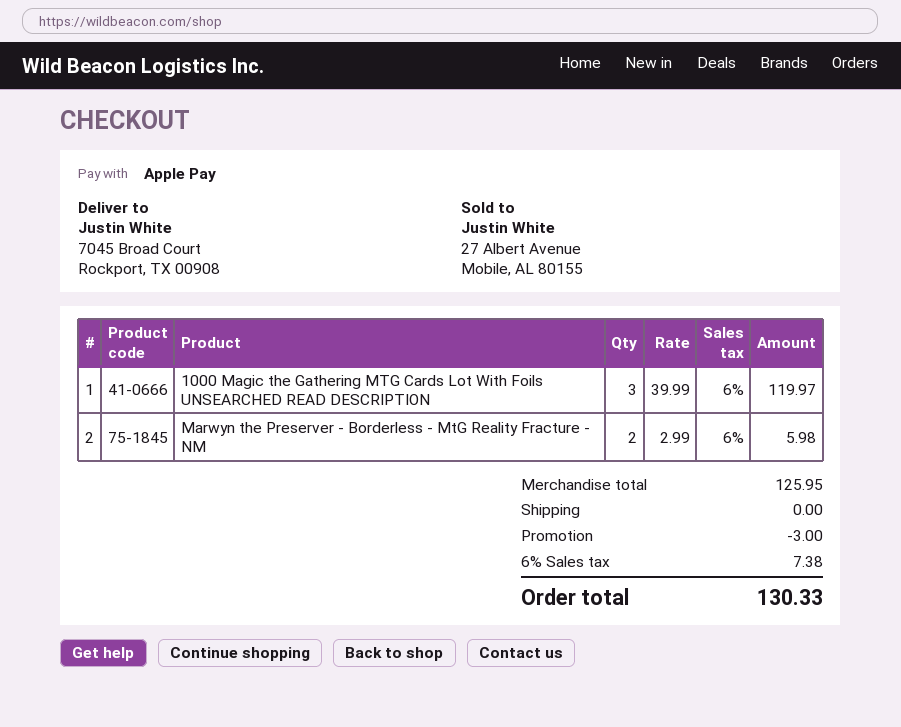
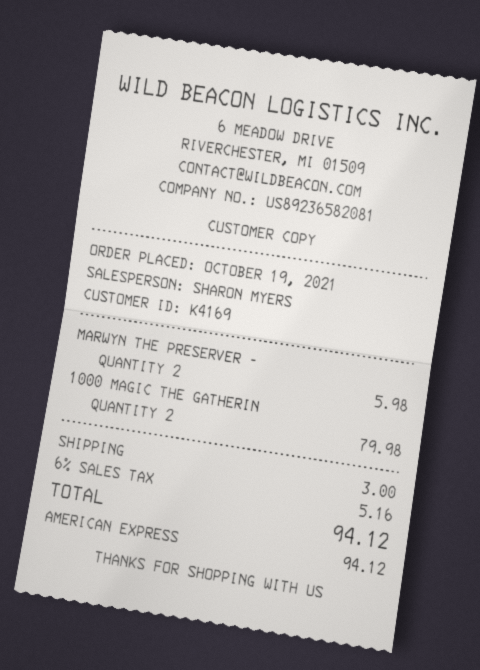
payment method: Apple Pay -> American Express
1000 Magic the Gathering MTG Cards Lot With Foils UNSEARCHED READ DESCRIPTION: 3 for 119.97 -> 2 for 79.98
discount: 3.00 -> none
shipping: 0.00 -> 3.00
tax: 6% = 7.38 -> 6% = 5.16
total: 130.33 -> 94.12

